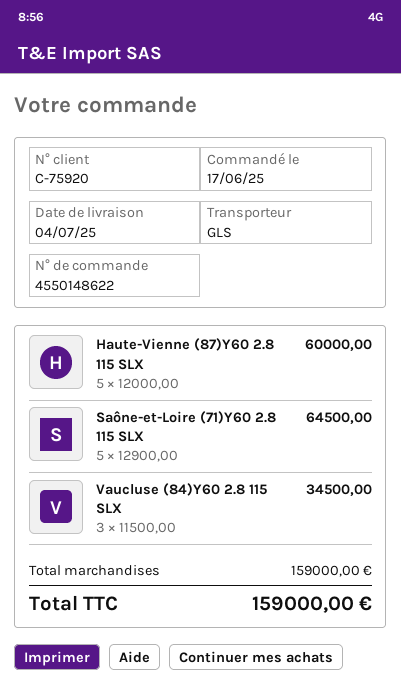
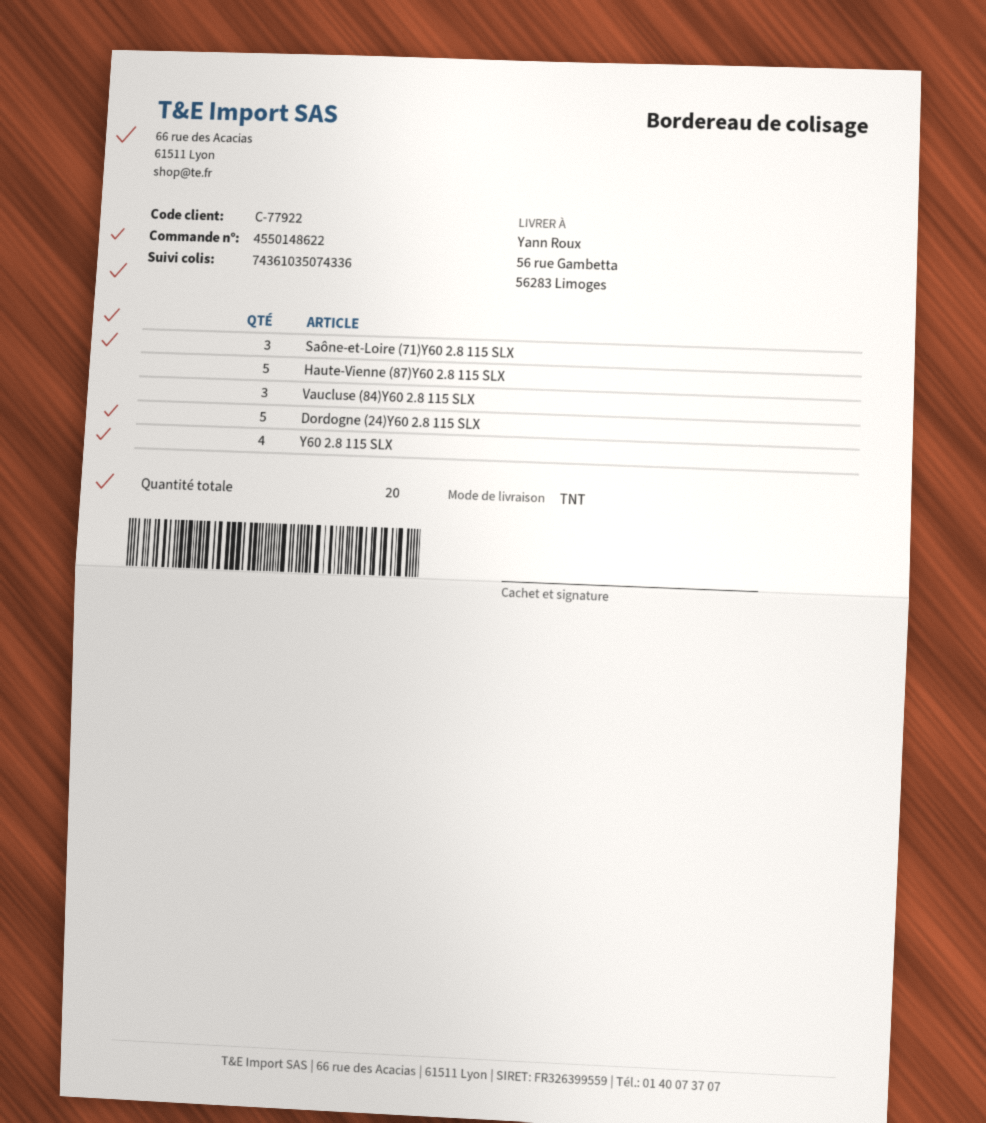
customer number: C-75920 -> C-77922
shipping method: GLS -> TNT
Saône-et-Loire (71)Y60 2.8 115 SLX: 5 -> 3
Dordogne (24)Y60 2.8 115 SLX: none -> 5
Y60 2.8 115 SLX: none -> 4

